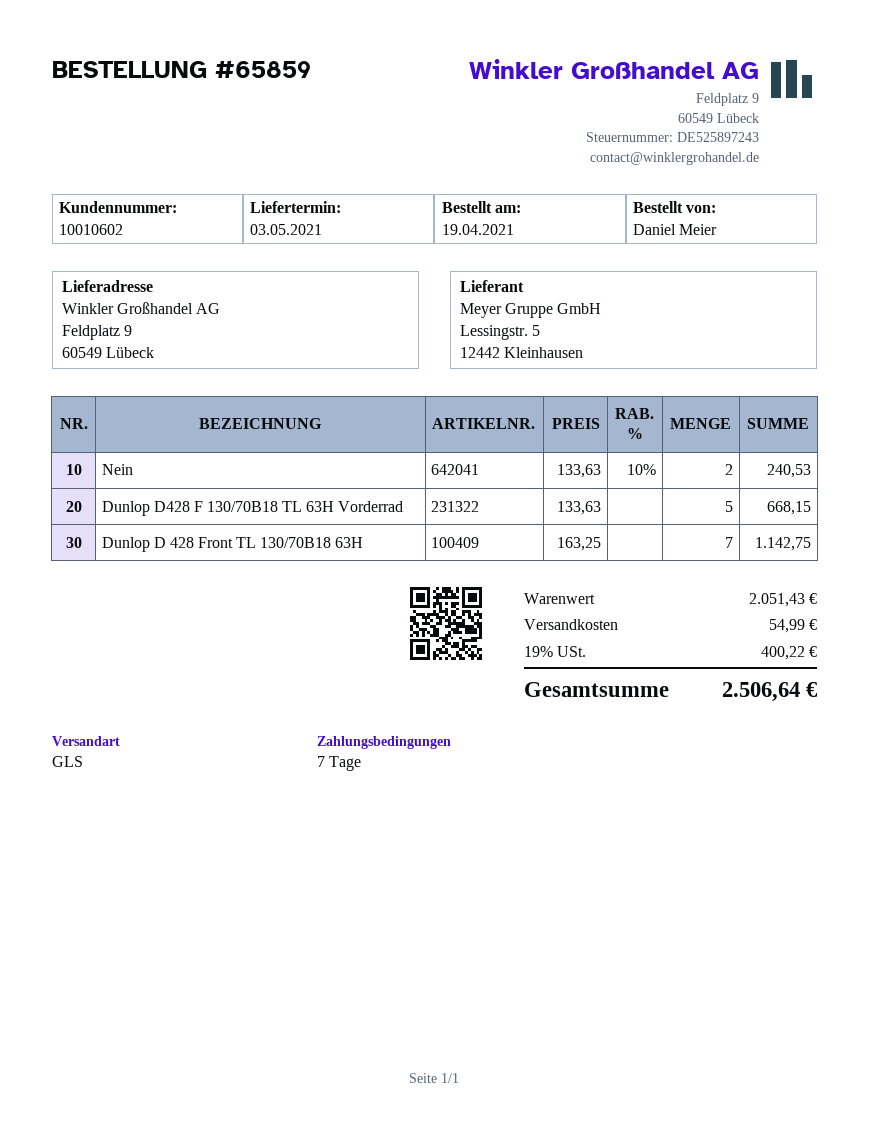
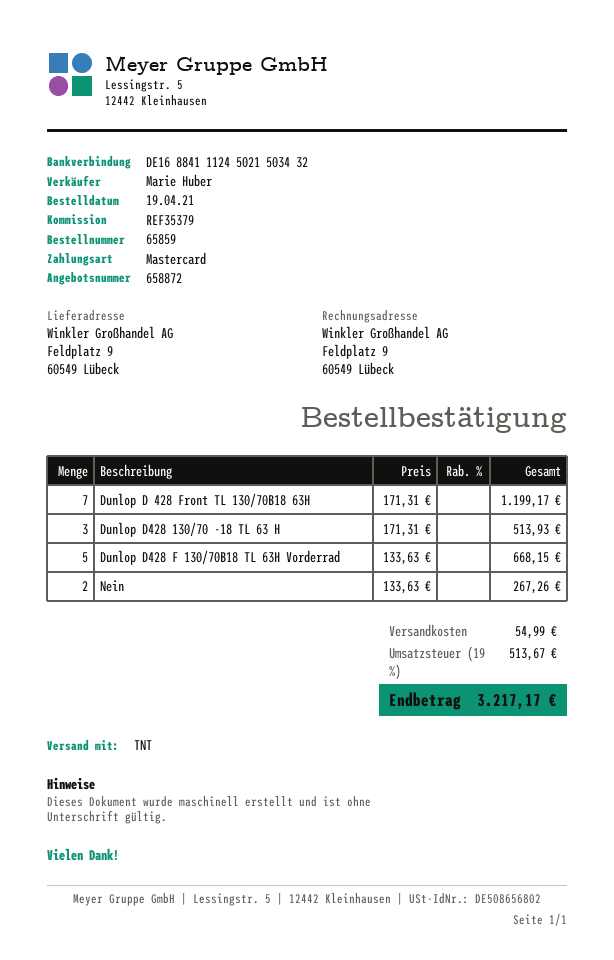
shipping method: GLS -> TNT
Nein: 2 x 133.63 - 10% = 240.53 -> 2 x 133.63 = 267.26
Dunlop D 428 Front TL 130/70B18 63H: 7 x 163.25 = 1142.75 -> 7 x 171.31 = 1199.17
Dunlop D428 130/70 -18 TL 63 H: none -> 3 x 171.31 = 513.93
tax: 19% = 400.22 -> 19% = 513.67
total: 2506.64 -> 3217.17

